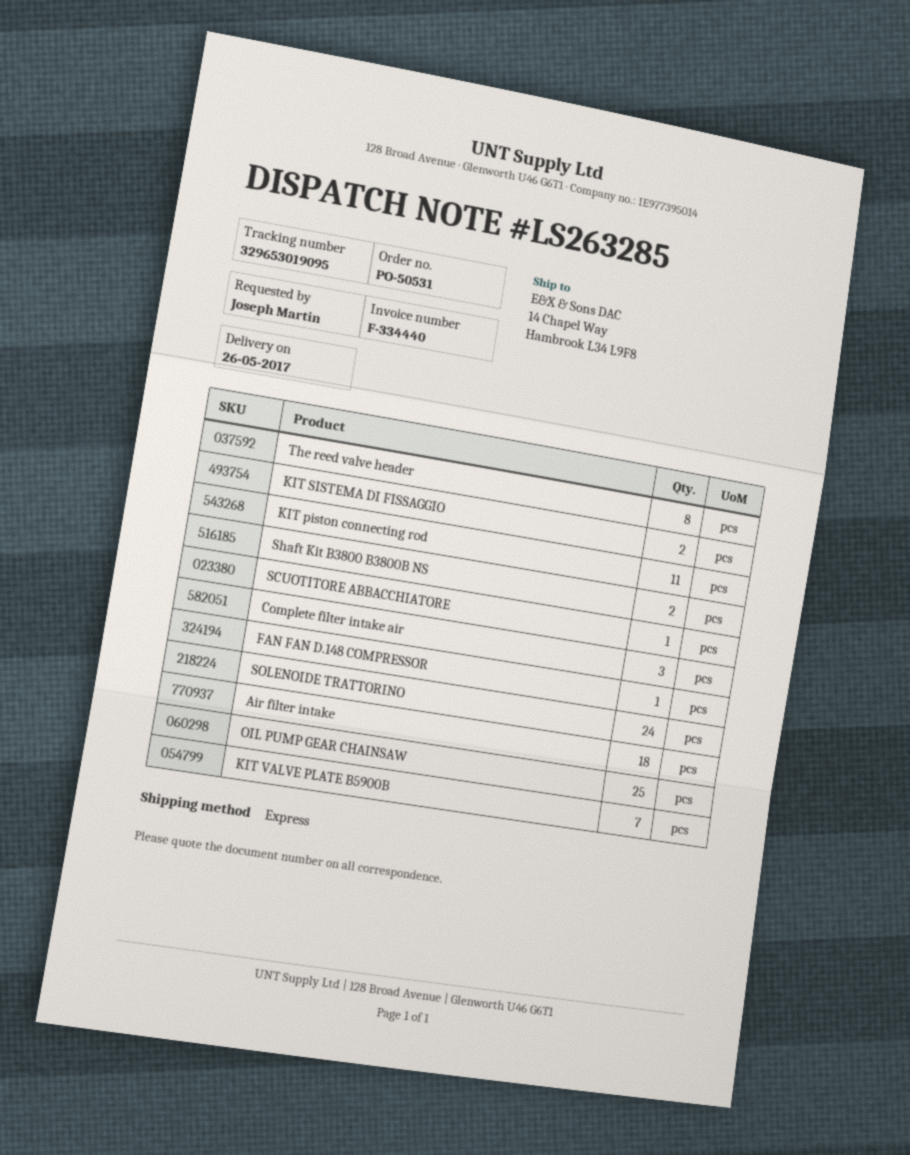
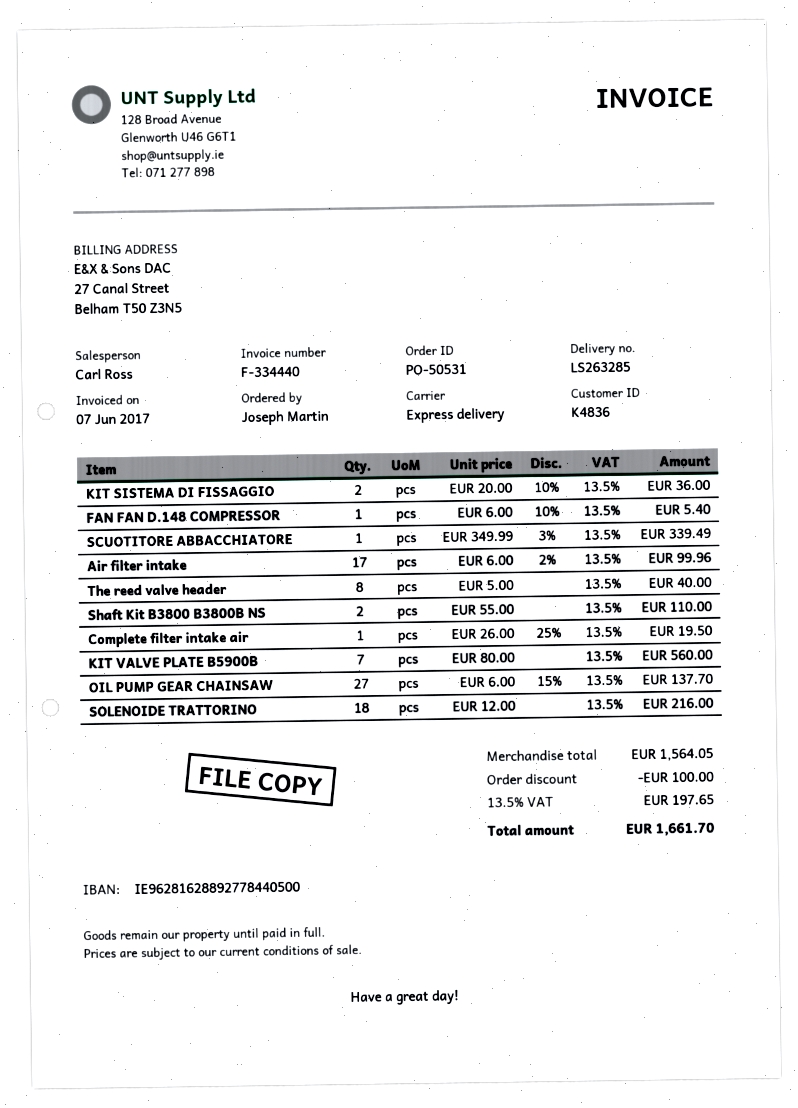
KIT piston connecting rod: 11 -> none
Complete filter intake air: 3 -> 1
SOLENOIDE TRATTORINO: 24 -> 18
Air filter intake: 18 -> 17
OIL PUMP GEAR CHAINSAW: 25 -> 27

